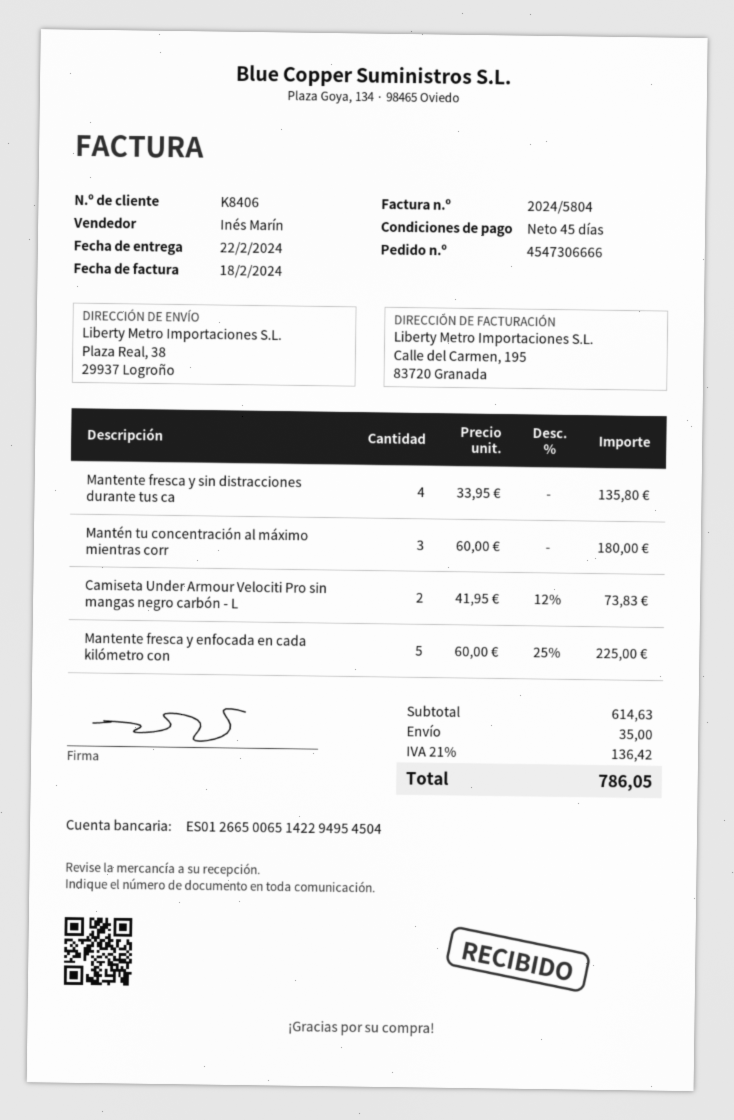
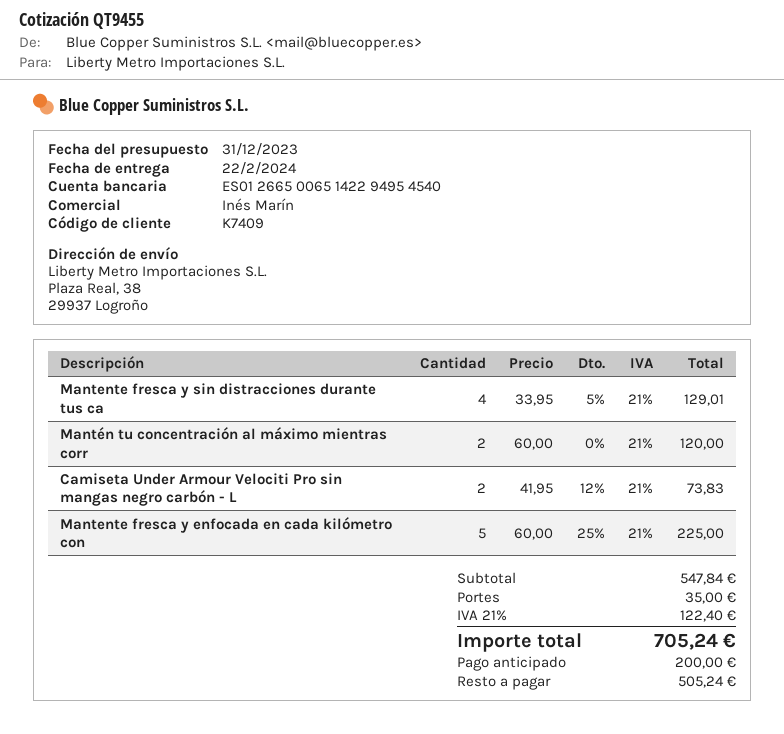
customer number: K8406 -> K7409
bank account: ES0126650065142294954504 -> ES0126650065142294954540
Mantente fresca y sin distracciones durante tus ca: 4 x 33.95 = 135.80 -> 4 x 33.95 - 5% = 129.01
Mantén tu concentración al máximo mientras corr: 3 x 60.00 = 180.00 -> 2 x 60.00 = 120.00
subtotal: 614.63 -> 547.84
tax: 21% = 136.42 -> 21% = 122.40
total: 786.05 -> 705.24

